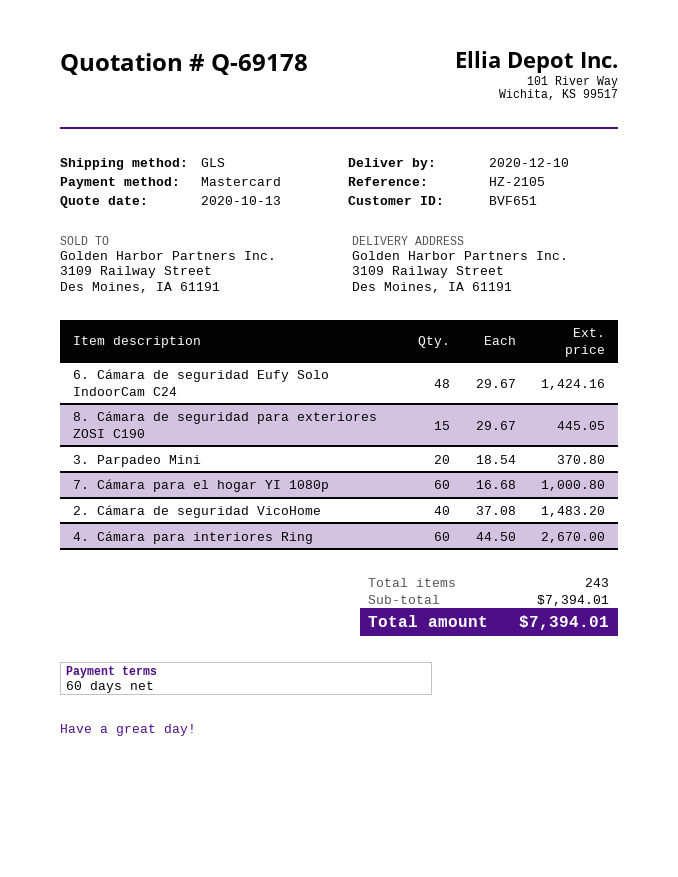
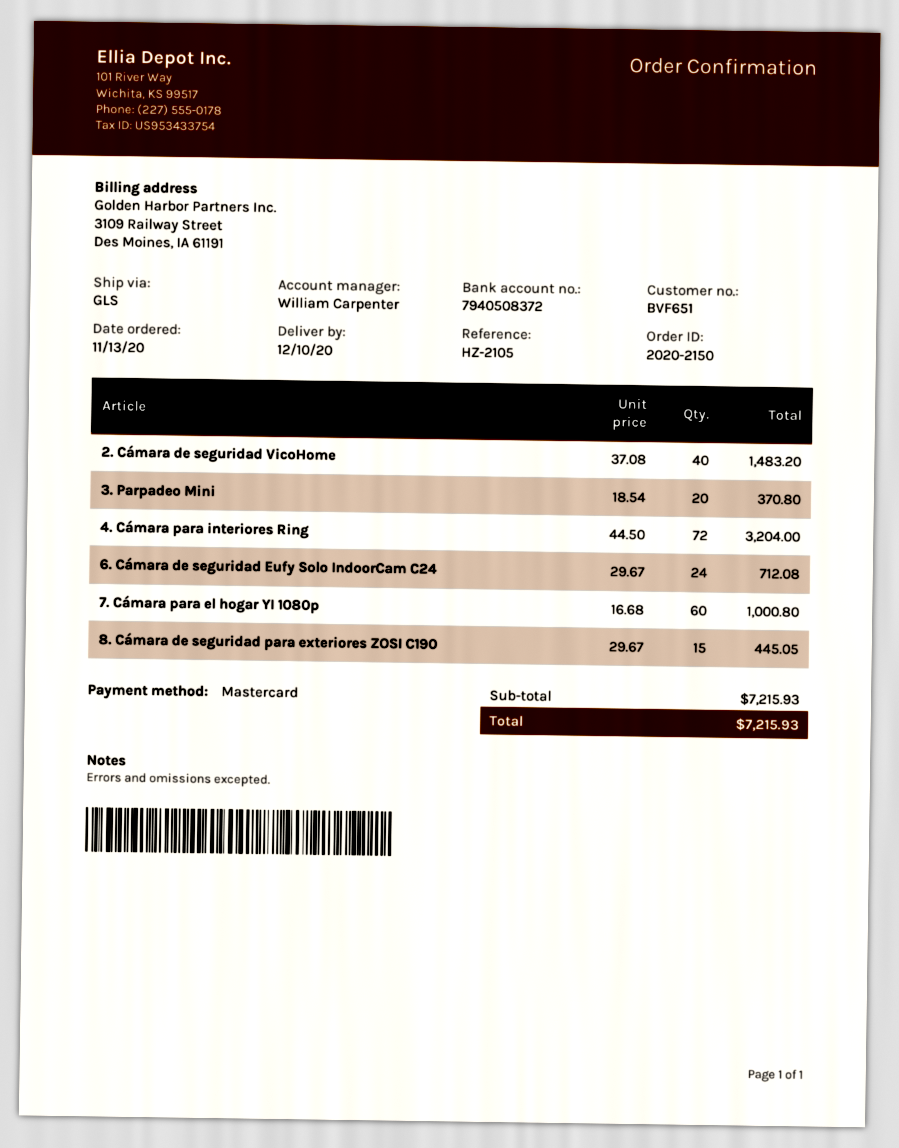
6. Cámara de seguridad Eufy Solo IndoorCam C24: 48 x 29.67 = 1424.16 -> 24 x 29.67 = 712.08
4. Cámara para interiores Ring: 60 x 44.50 = 2670.00 -> 72 x 44.50 = 3204.00
subtotal: 7394.01 -> 7215.93
total: 7394.01 -> 7215.93

